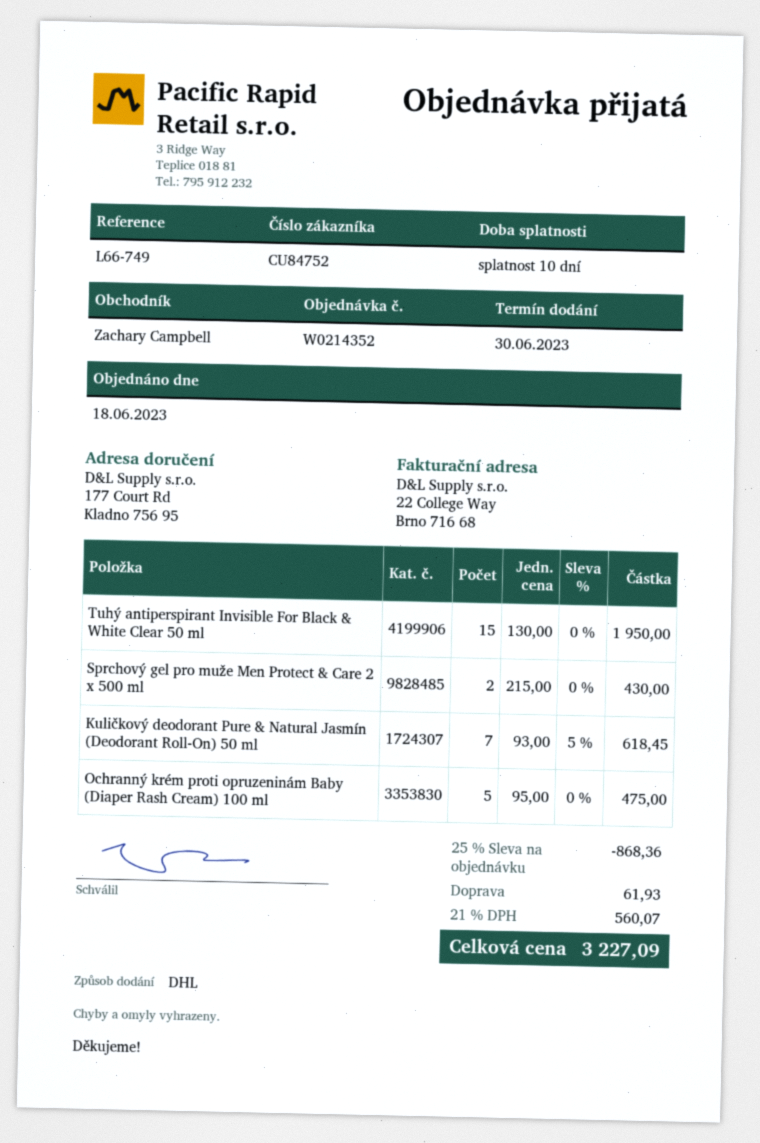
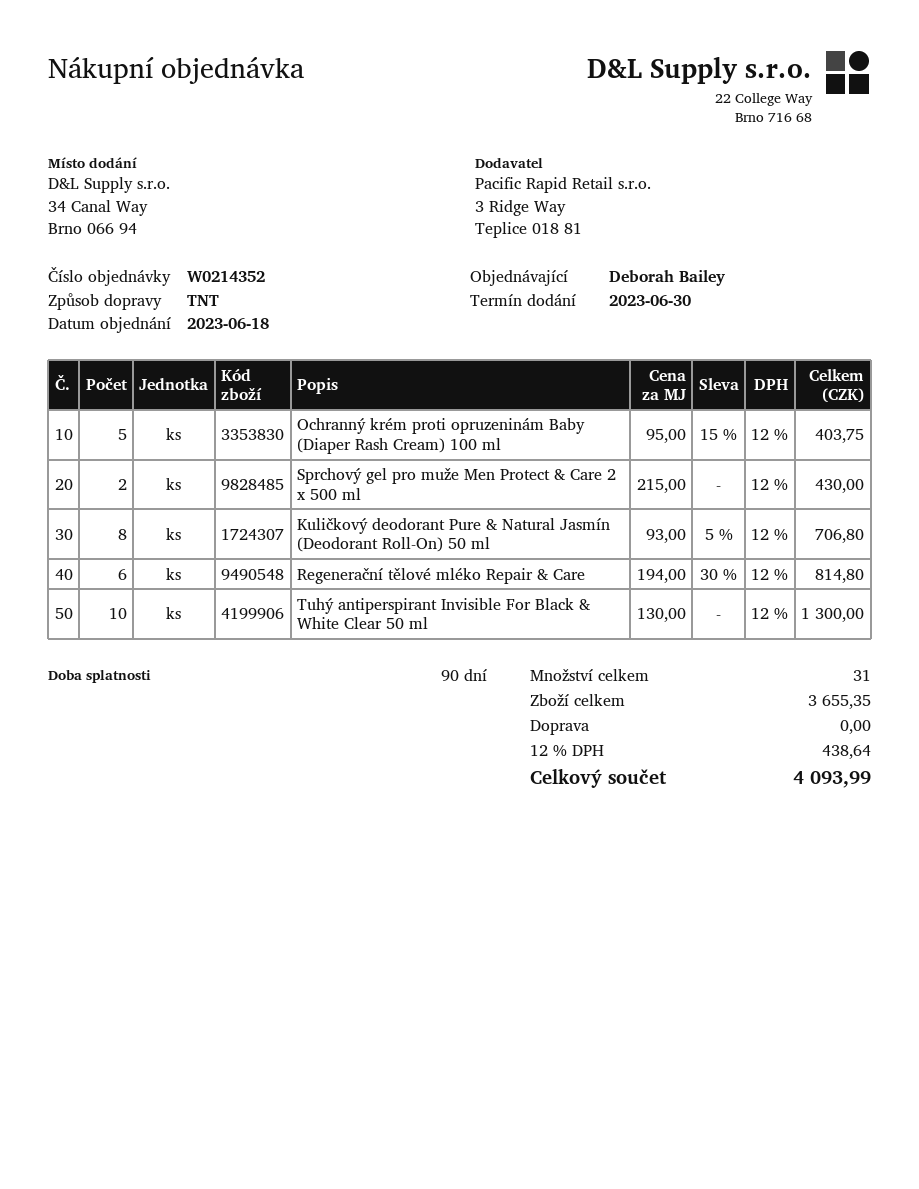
payment terms: 10 days -> 90 days
shipping method: DHL -> TNT
ship to: 177 Court Rd, Kladno 756 95 -> 34 Canal Way, Brno 066 94
Tuhý antiperspirant Invisible For Black & White Clear 50 ml: 15 x 130.00 = 1950.00 -> 10 x 130.00 = 1300.00
Kuličkový deodorant Pure & Natural Jasmín (Deodorant Roll-On) 50 ml: 7 x 93.00 - 5% = 618.45 -> 8 x 93.00 - 5% = 706.80
Ochranný krém proti opruzeninám Baby (Diaper Rash Cream) 100 ml: 5 x 95.00 = 475.00 -> 5 x 95.00 - 15% = 403.75
Regenerační tělové mléko Repair & Care: none -> 6 x 194.00 - 30% = 814.80
discount: 25% = 868.36 -> none
shipping: 61.93 -> 0.00
tax: 21% = 560.07 -> 12% = 438.64
total: 3227.09 -> 4093.99

